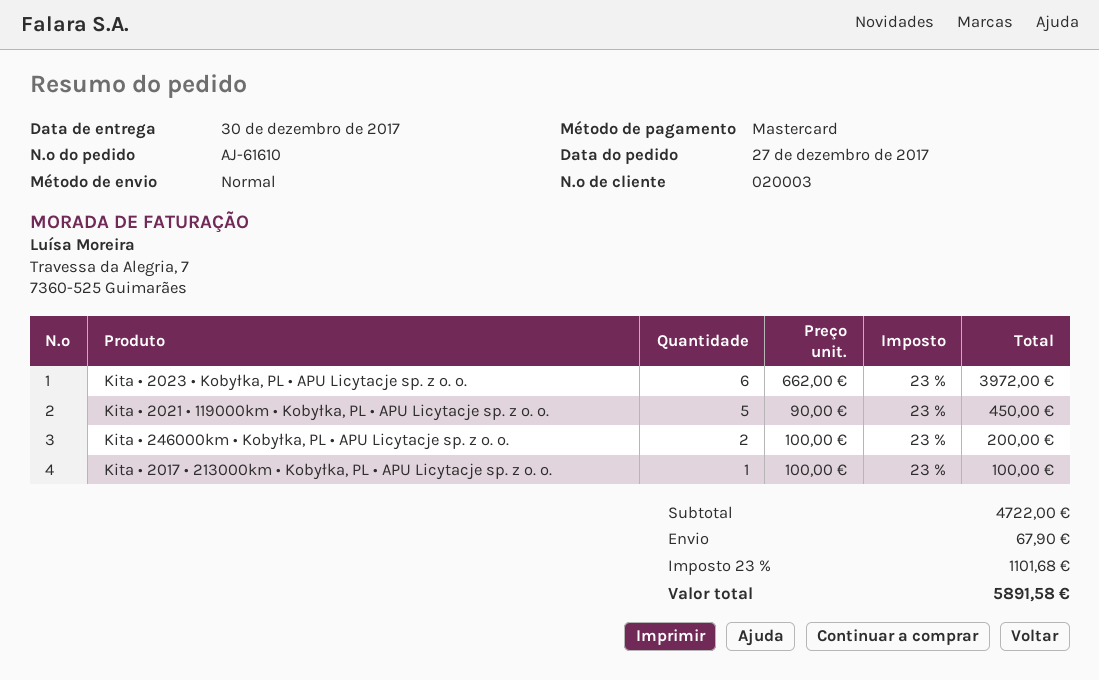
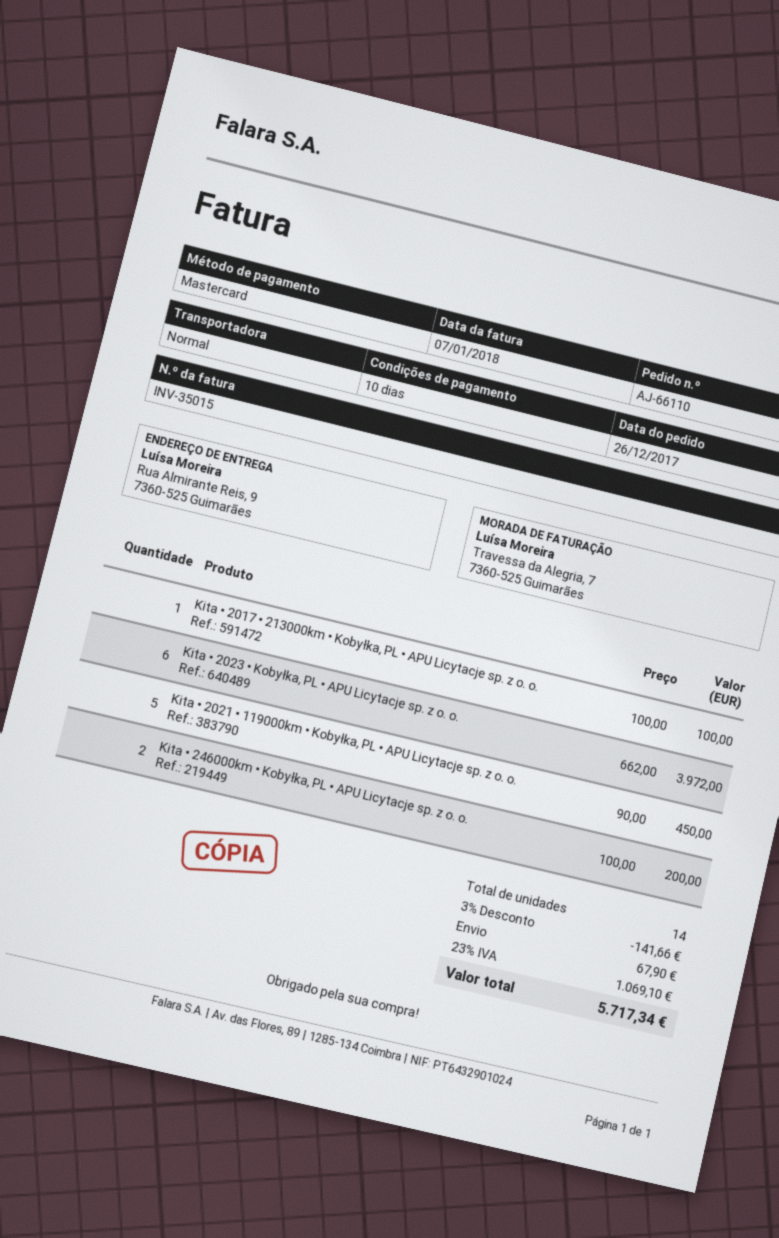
order number: AJ-61610 -> AJ-66110
order date: 2017-12-27 -> 2017-12-26
discount: none -> 3% = 141.66
tax: 23% = 1101.68 -> 23% = 1069.10
total: 5891.58 -> 5717.34

